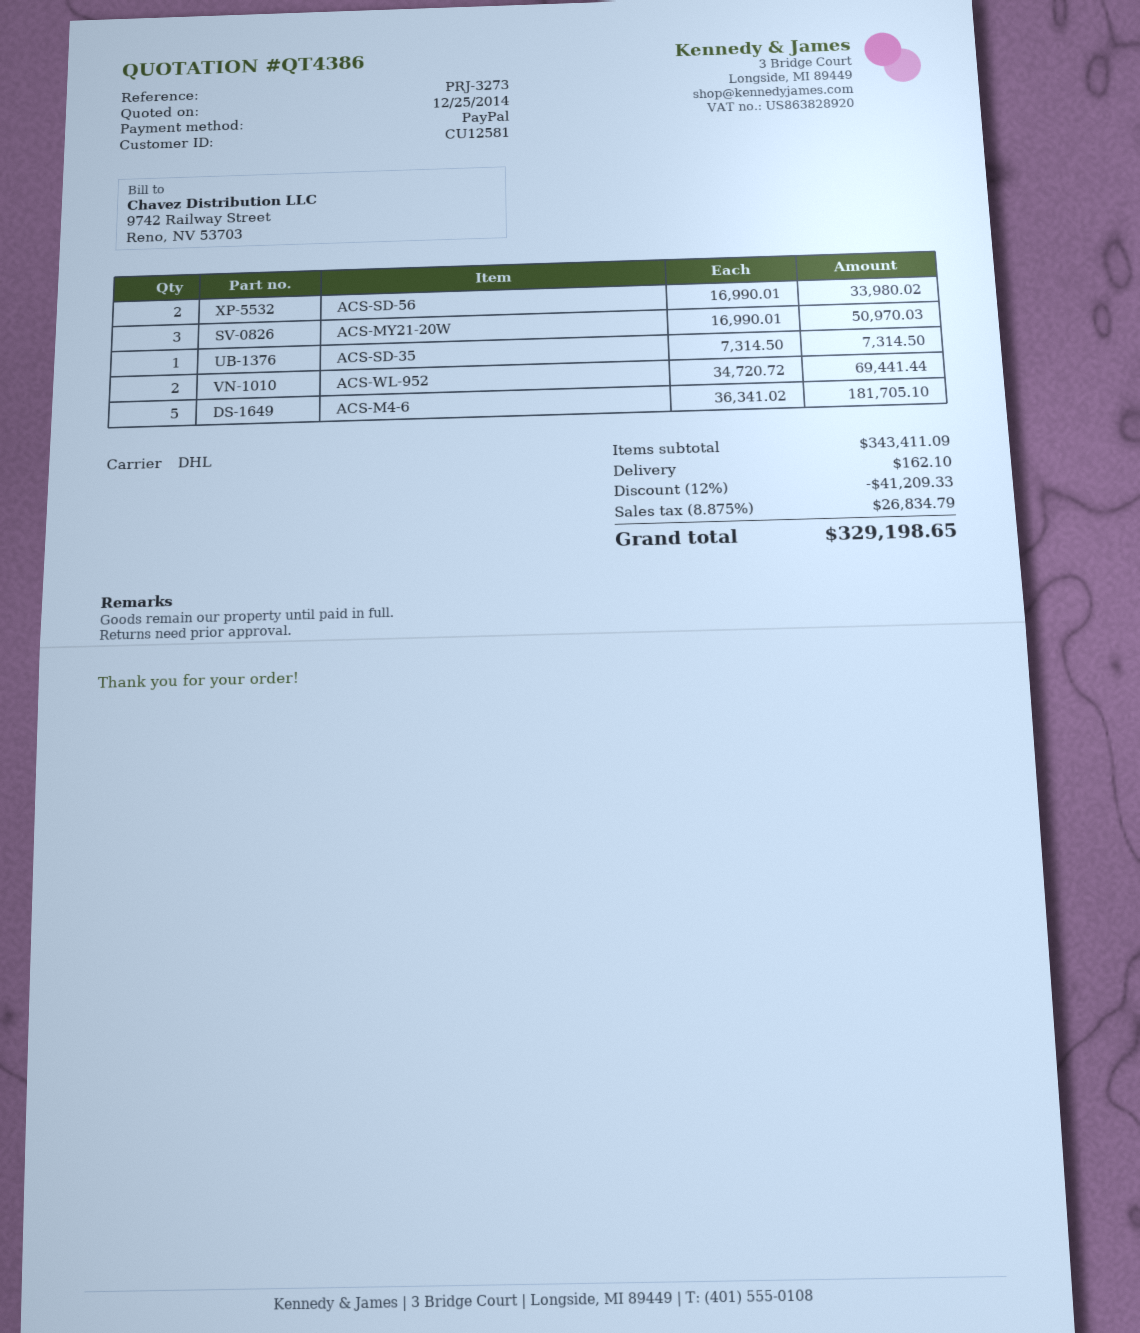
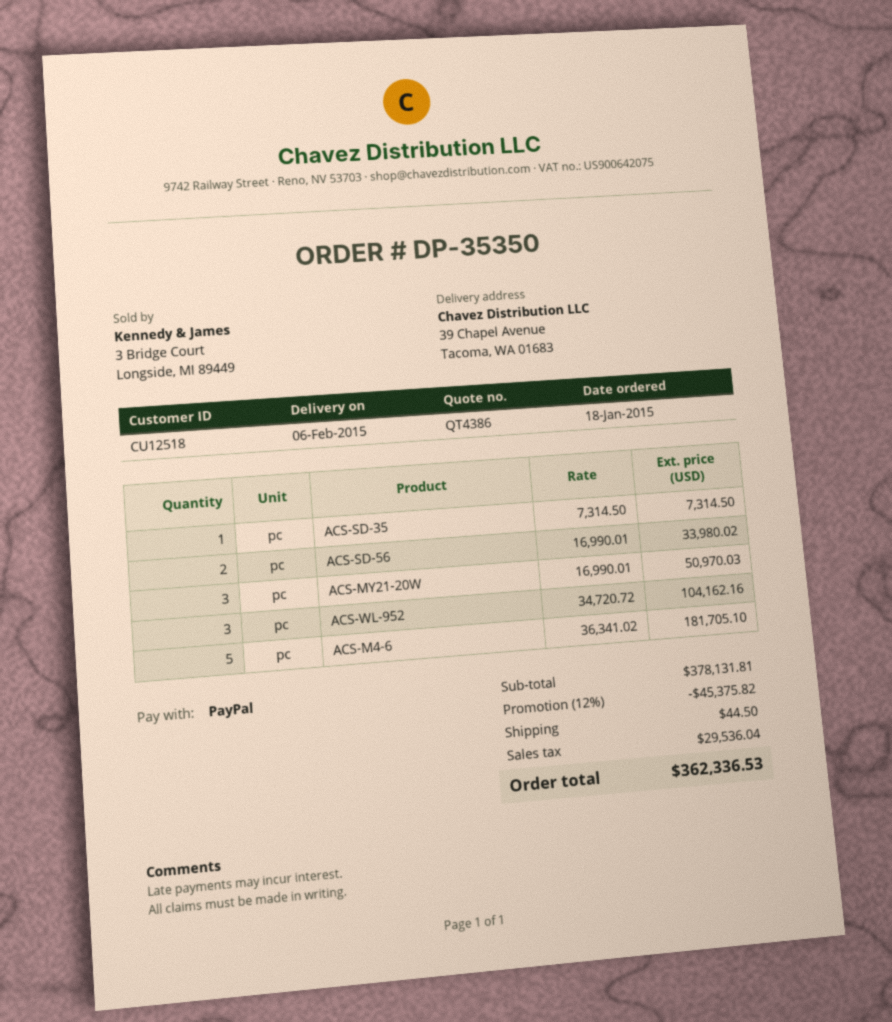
customer number: CU12581 -> CU12518
ACS-WL-952: 2 x 34720.72 = 69441.44 -> 3 x 34720.72 = 104162.16
subtotal: 343411.09 -> 378131.81
discount: 12% = 41209.33 -> 12% = 45375.82
shipping: 162.10 -> 44.50
tax: 26834.79 -> 29536.04
total: 329198.65 -> 362336.53

